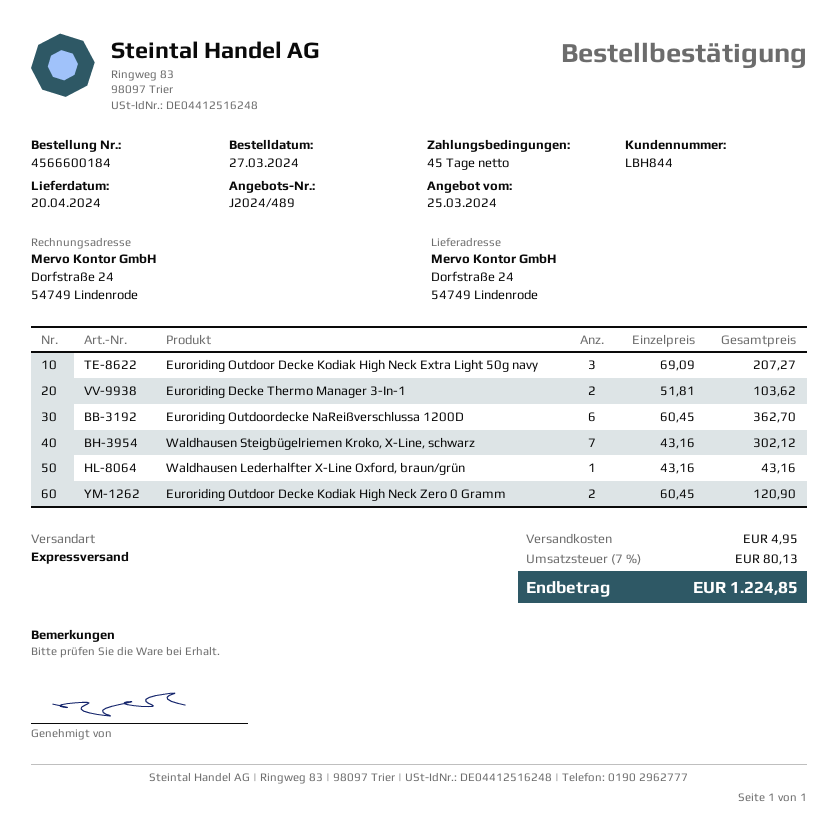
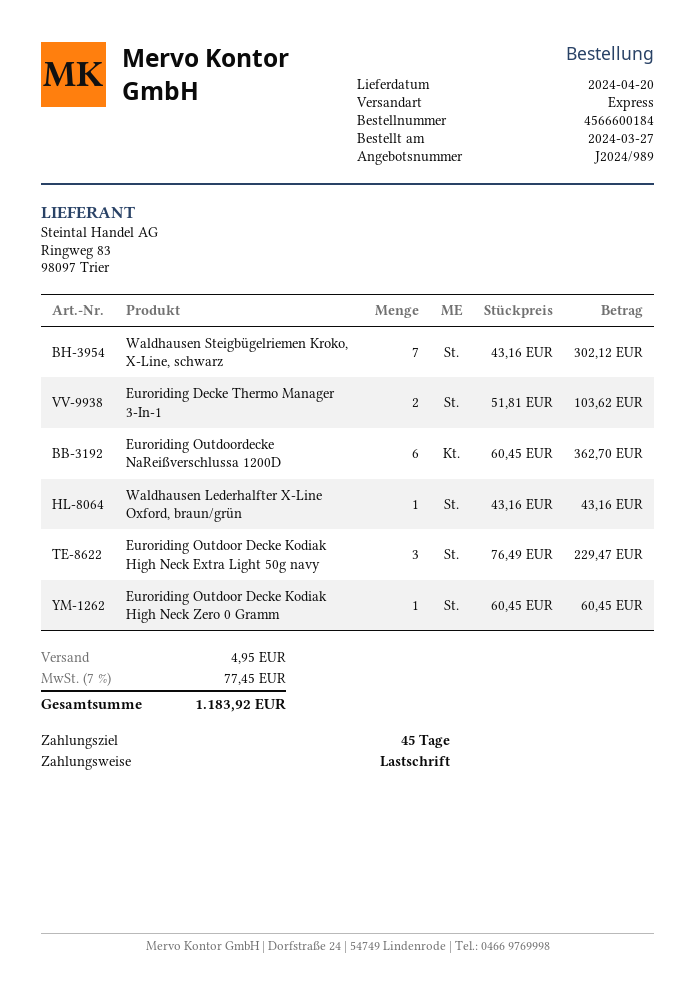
quote number: J2024/489 -> J2024/989
Euroriding Outdoor Decke Kodiak High Neck Extra Light 50g navy: 3 x 69.09 = 207.27 -> 3 x 76.49 = 229.47
Euroriding Outdoor Decke Kodiak High Neck Zero 0 Gramm: 2 x 60.45 = 120.90 -> 1 x 60.45 = 60.45
tax: 7% = 80.13 -> 7% = 77.45
total: 1224.85 -> 1183.92

